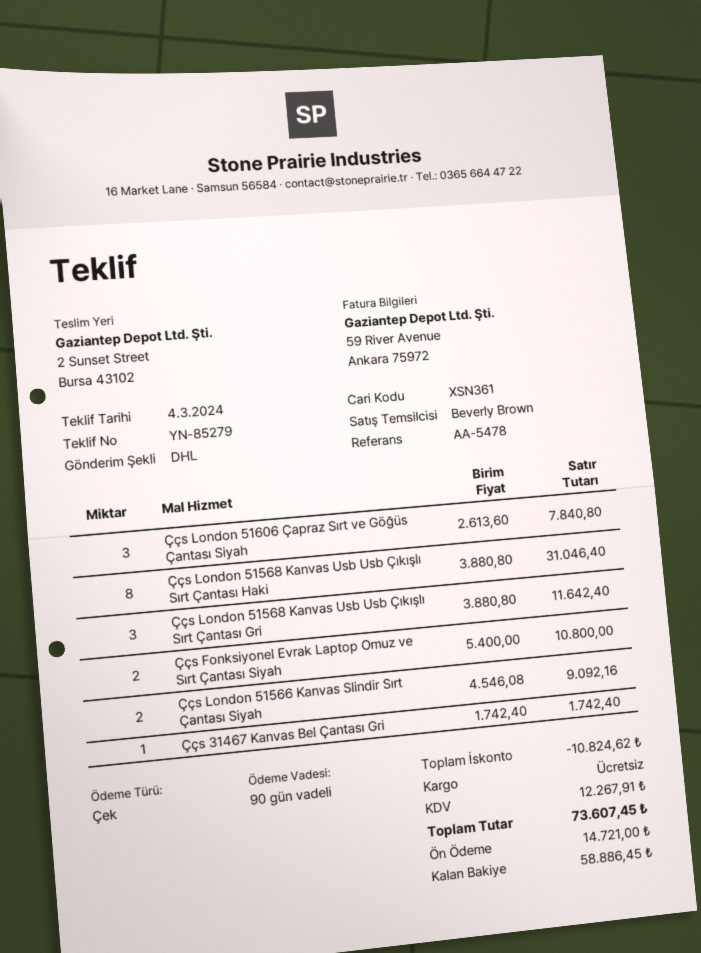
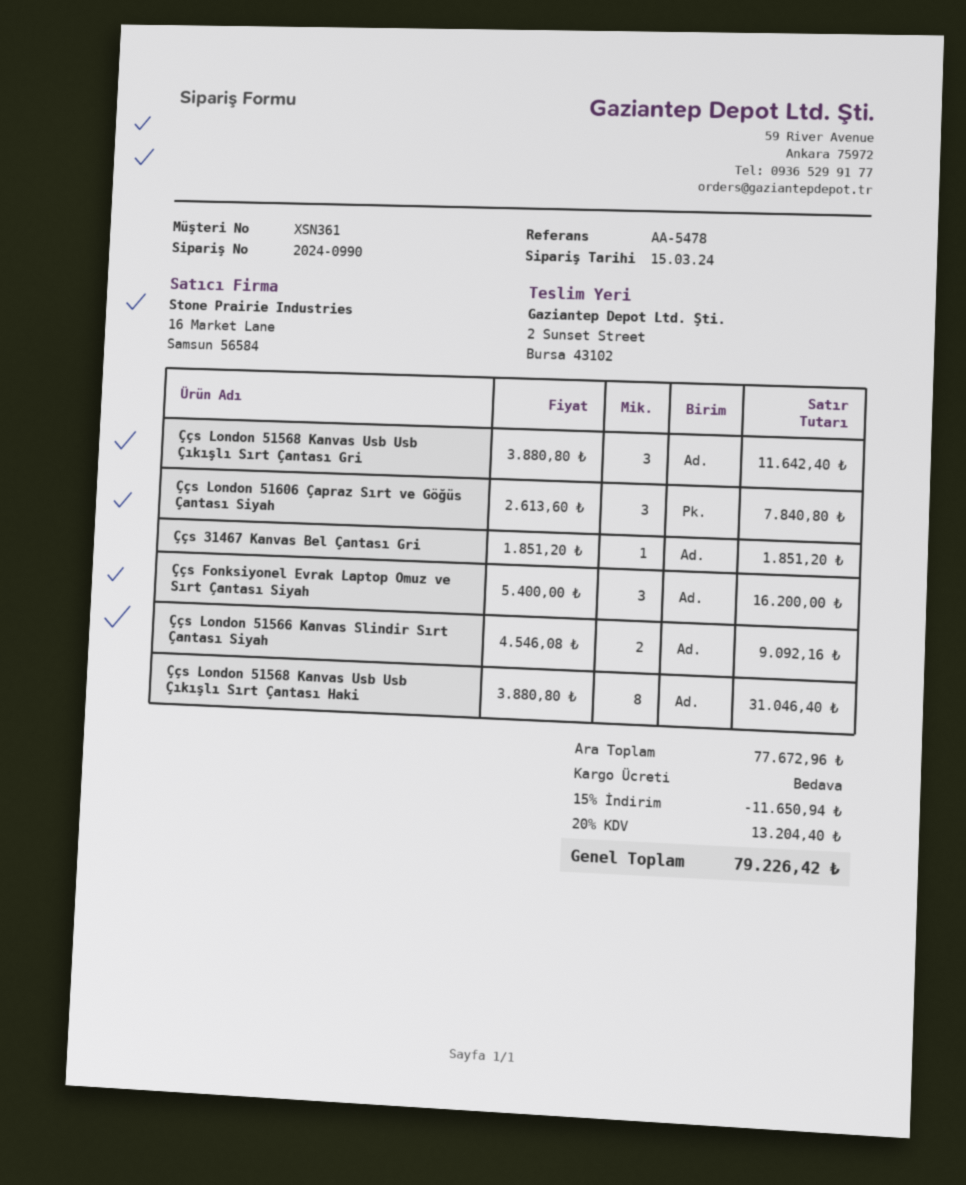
Ççs Fonksiyonel Evrak Laptop Omuz ve Sırt Çantası Siyah: 2 x 5400.00 = 10800.00 -> 3 x 5400.00 = 16200.00
Ççs 31467 Kanvas Bel Çantası Gri: 1 x 1742.40 = 1742.40 -> 1 x 1851.20 = 1851.20
discount: 10824.62 -> 11650.94
tax: 12267.91 -> 13204.40
total: 73607.45 -> 79226.42

